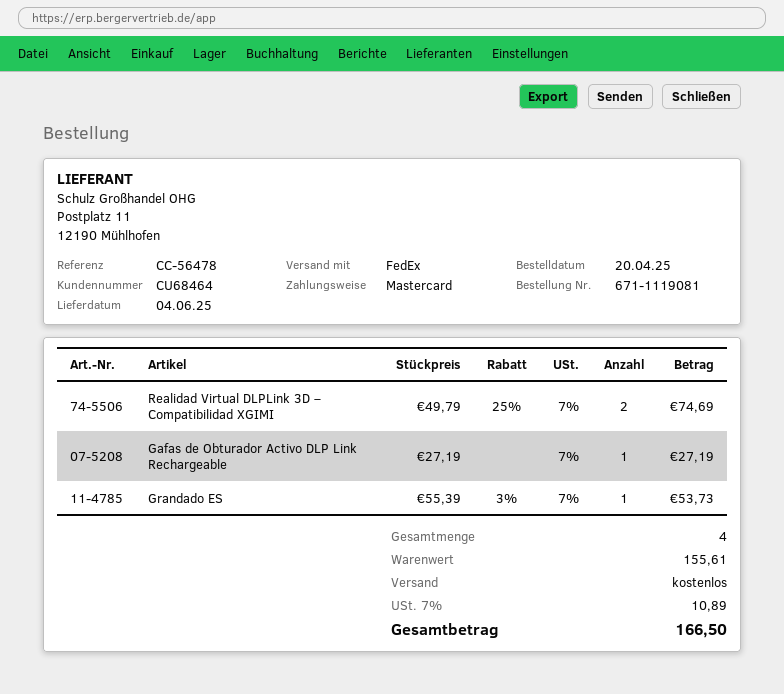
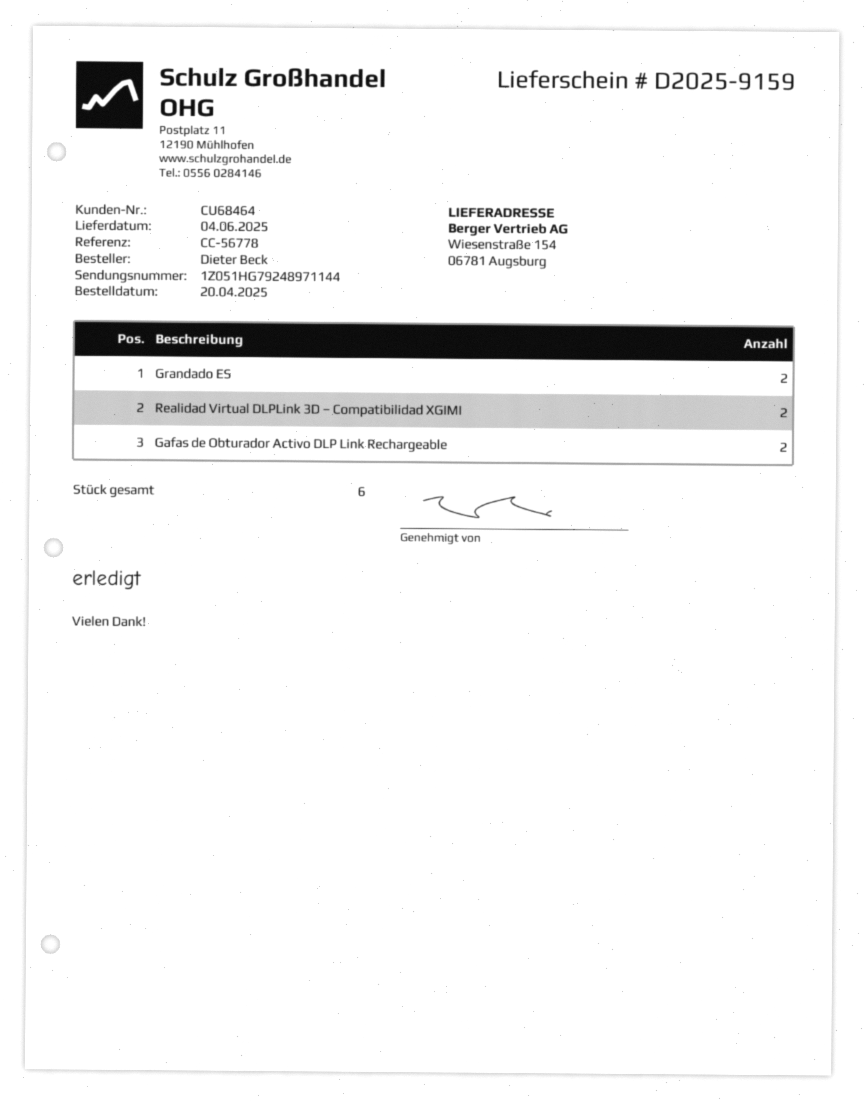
reference: CC-56478 -> CC-56778
Gafas de Obturador Activo DLP Link Rechargeable: 1 -> 2
Grandado ES: 1 -> 2
total quantity: 4 -> 6

